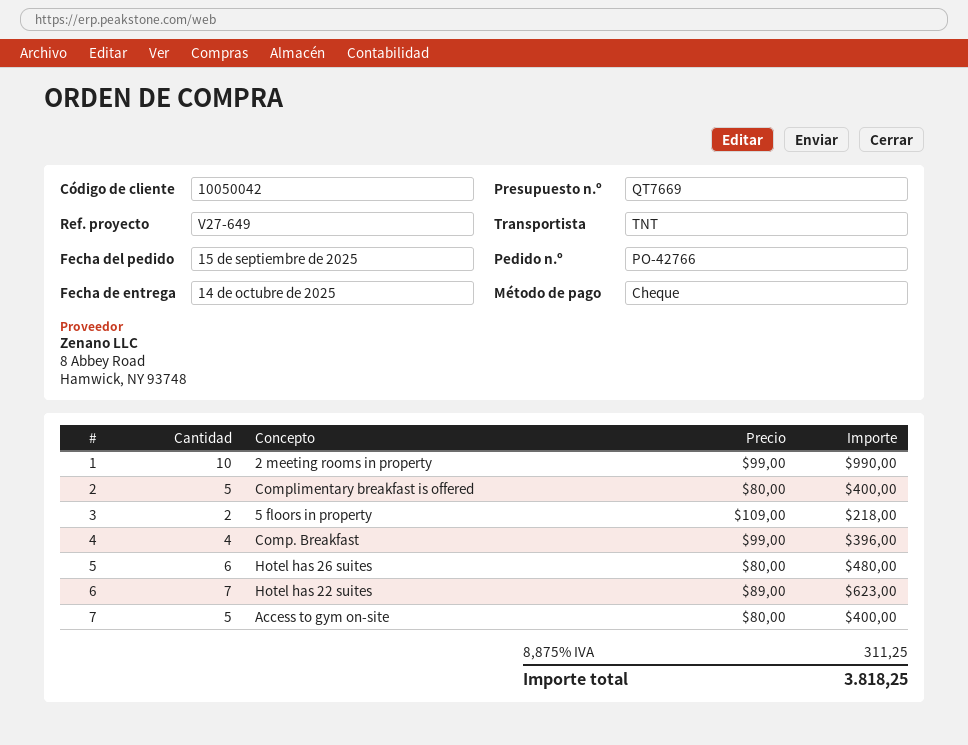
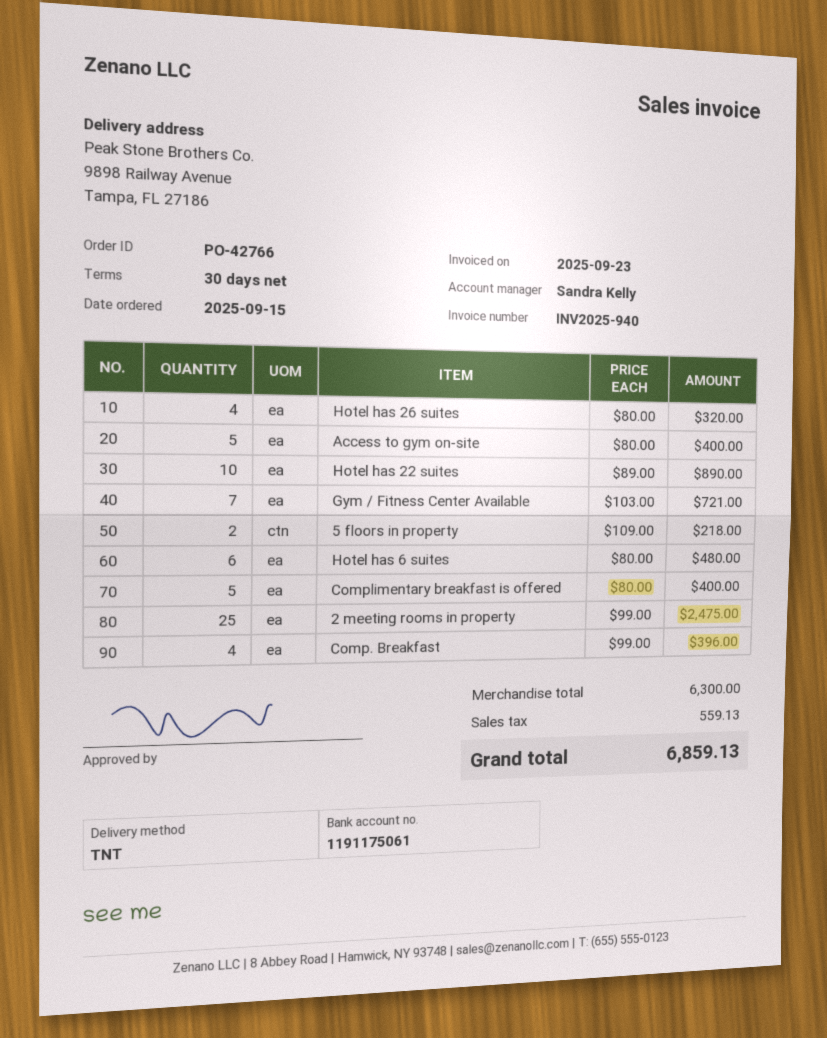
2 meeting rooms in property: 10 x 99.00 = 990.00 -> 25 x 99.00 = 2475.00
Hotel has 26 suites: 6 x 80.00 = 480.00 -> 4 x 80.00 = 320.00
Hotel has 22 suites: 7 x 89.00 = 623.00 -> 10 x 89.00 = 890.00
Gym / Fitness Center Available: none -> 7 x 103.00 = 721.00
Hotel has 6 suites: none -> 6 x 80.00 = 480.00
tax: 311.25 -> 559.13
total: 3818.25 -> 6859.13

